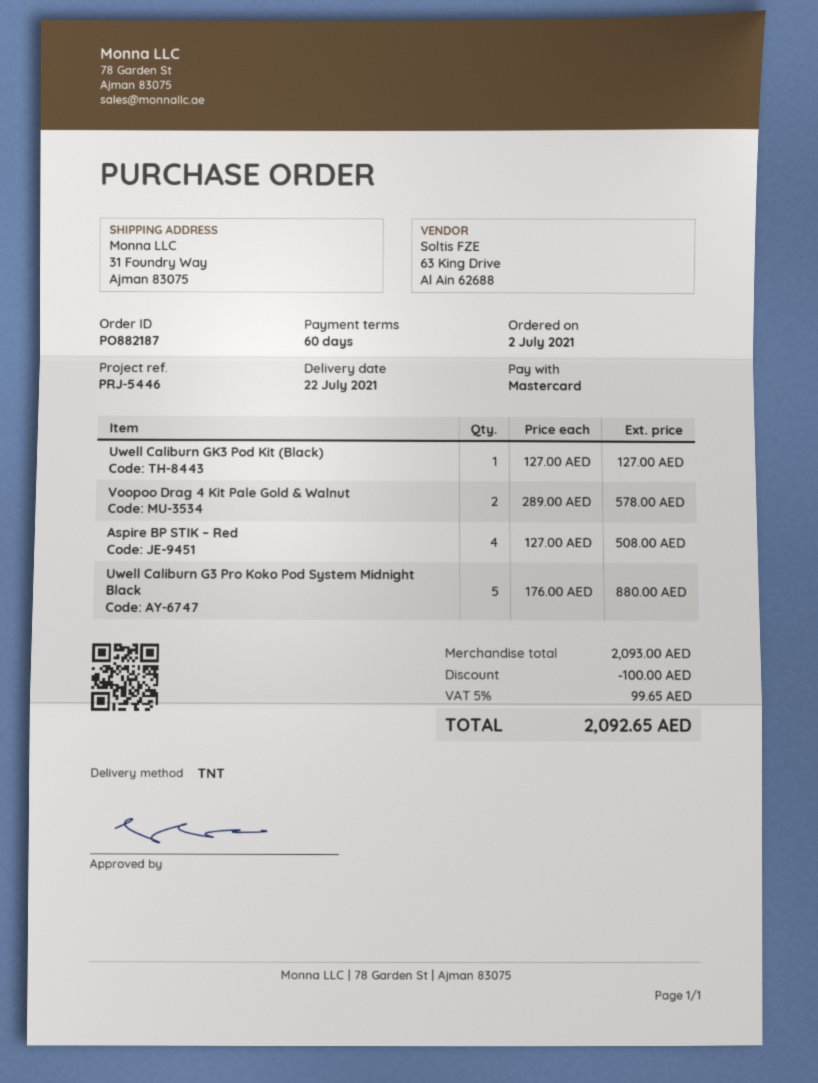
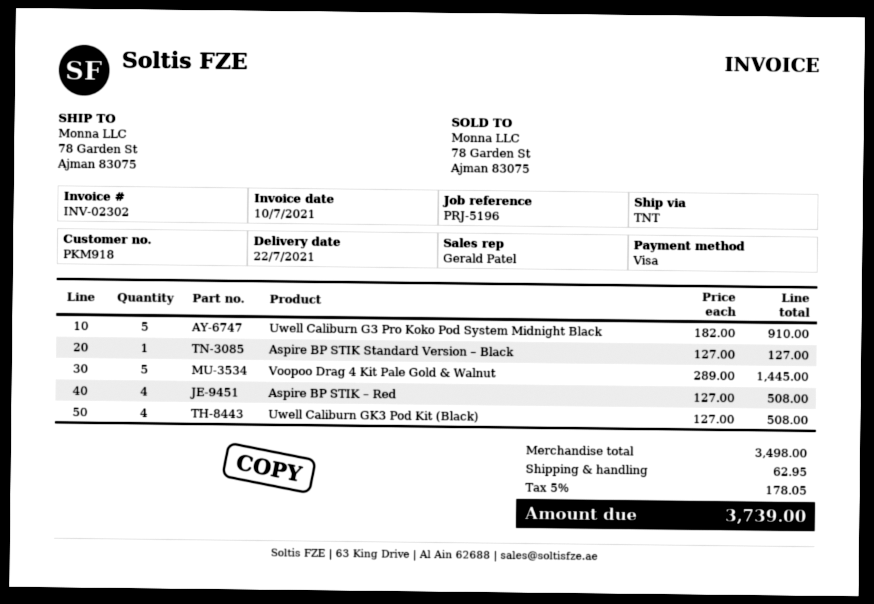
reference: PRJ-5446 -> PRJ-5196
payment method: Mastercard -> Visa
ship to: 31 Foundry Way, Ajman 83075 -> 78 Garden St, Ajman 83075
Uwell Caliburn GK3 Pod Kit (Black): 1 x 127.00 = 127.00 -> 4 x 127.00 = 508.00
Voopoo Drag 4 Kit Pale Gold & Walnut: 2 x 289.00 = 578.00 -> 5 x 289.00 = 1445.00
Uwell Caliburn G3 Pro Koko Pod System Midnight Black: 5 x 176.00 = 880.00 -> 5 x 182.00 = 910.00
Aspire BP STIK Standard Version – Black: none -> 1 x 127.00 = 127.00
subtotal: 2093.00 -> 3498.00
discount: 100.00 -> none
shipping: none -> 62.95
tax: 5% = 99.65 -> 5% = 178.05
total: 2092.65 -> 3739.00

